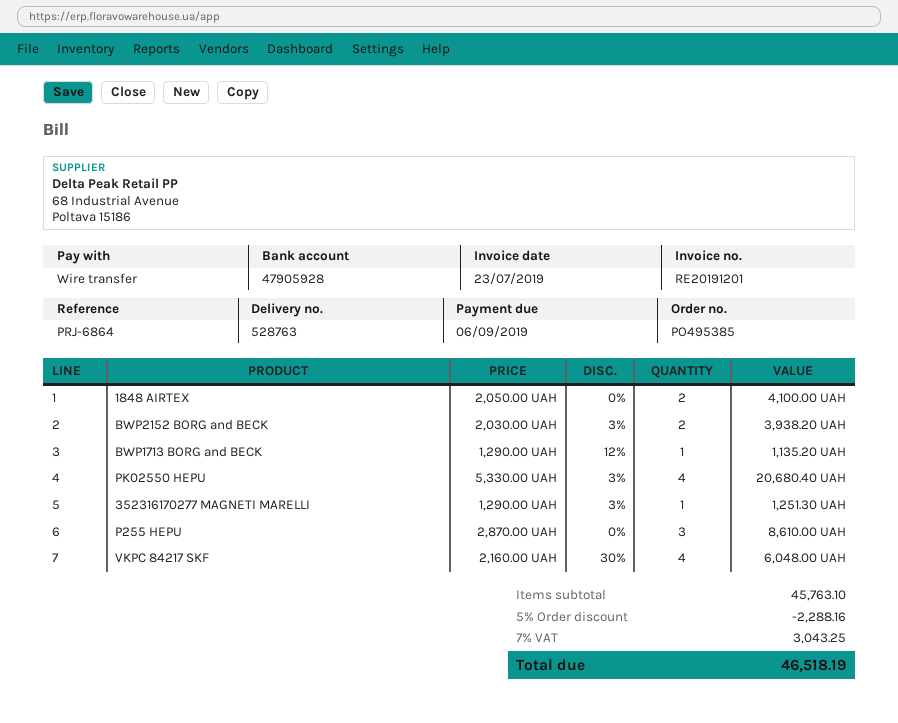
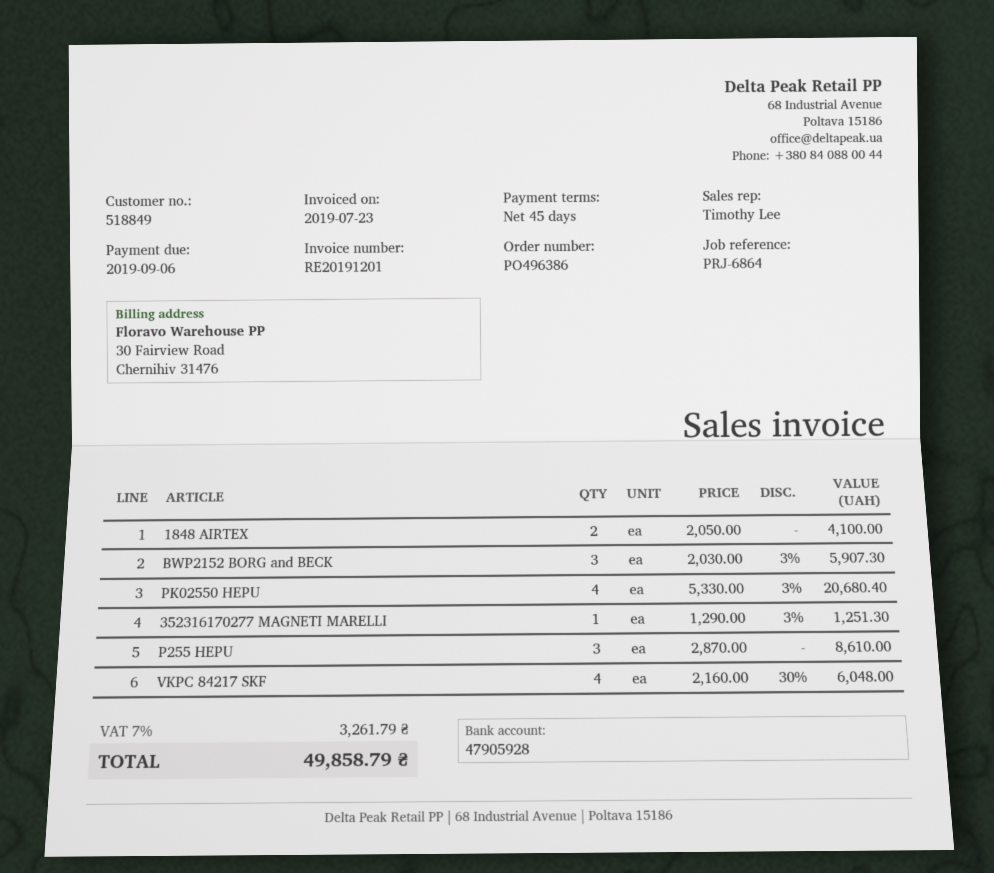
order number: PO495385 -> PO496386
BWP2152 BORG and BECK: 2 x 2030.00 - 3% = 3938.20 -> 3 x 2030.00 - 3% = 5907.30
BWP1713 BORG and BECK: 1 x 1290.00 - 12% = 1135.20 -> none
discount: 5% = 2288.16 -> none
tax: 7% = 3043.25 -> 7% = 3261.79
total: 46518.19 -> 49858.79

